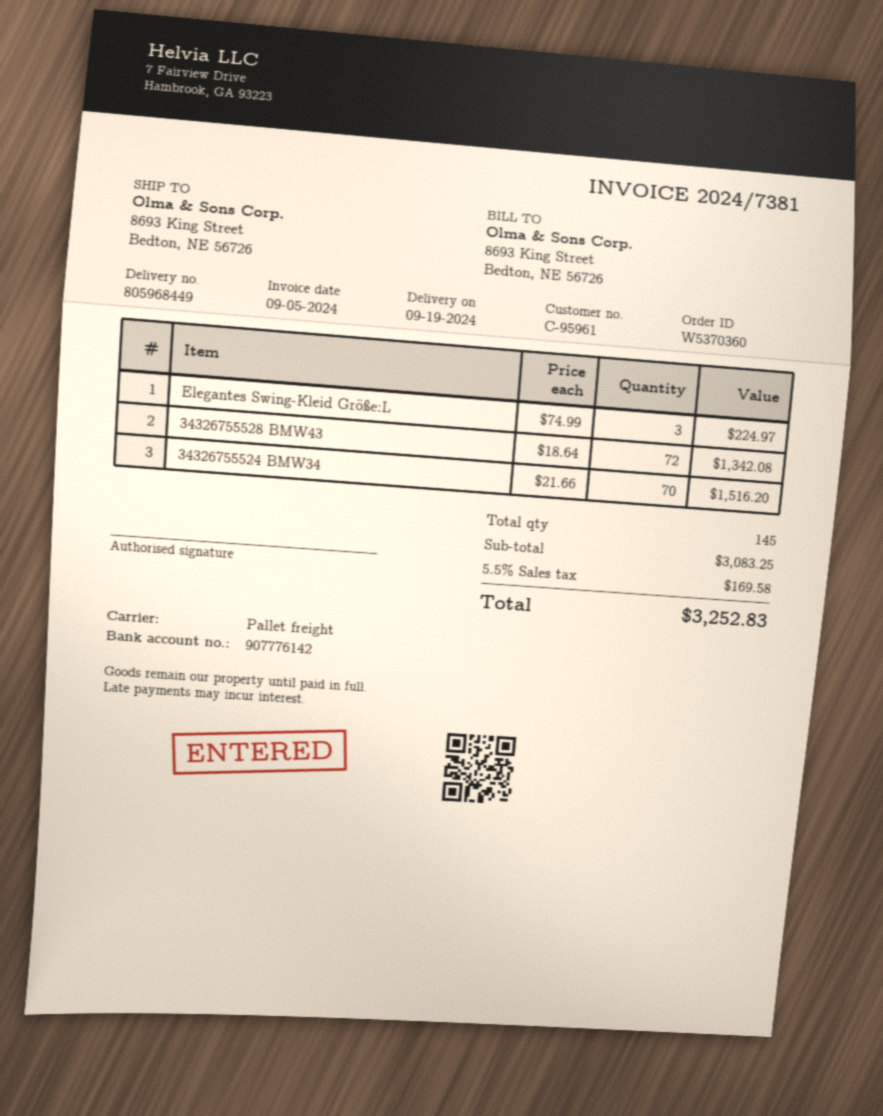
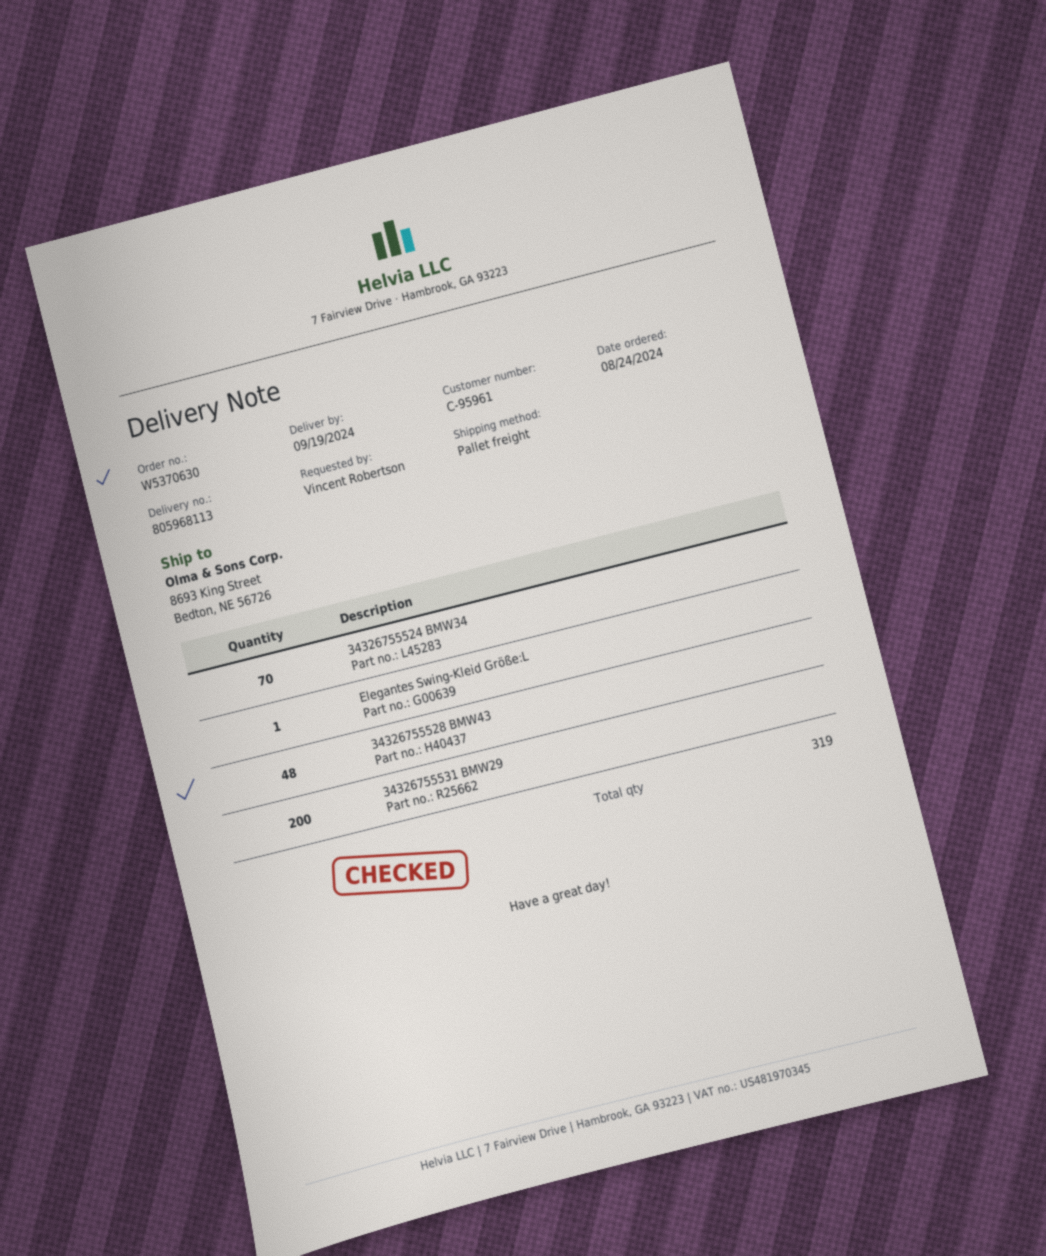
order number: W5370360 -> W5370630
delivery note number: 805968449 -> 805968113
Elegantes Swing-Kleid Größe:L: 3 -> 1
34326755528 BMW43: 72 -> 48
34326755531 BMW29: none -> 200
total quantity: 145 -> 319

